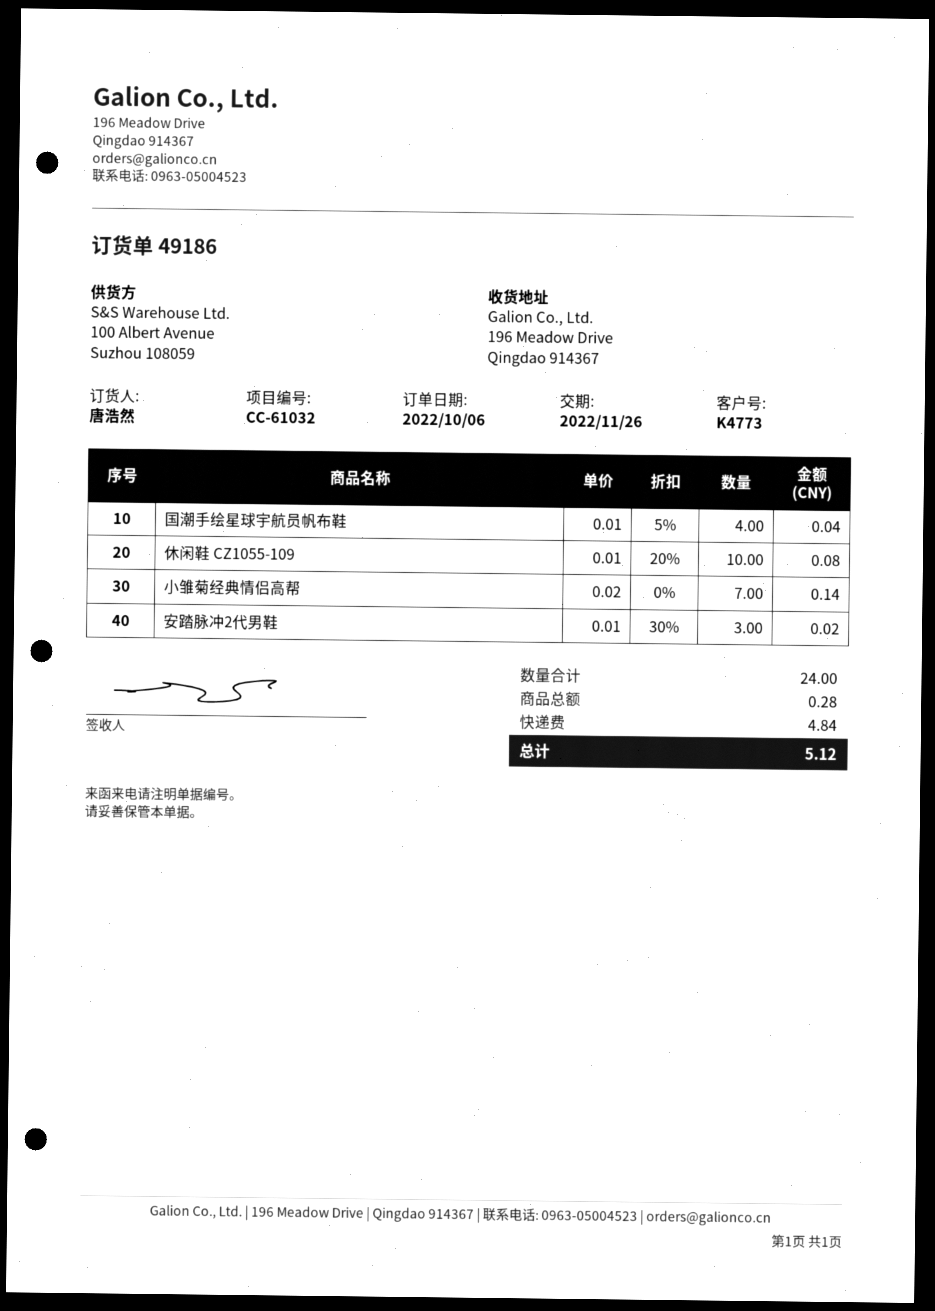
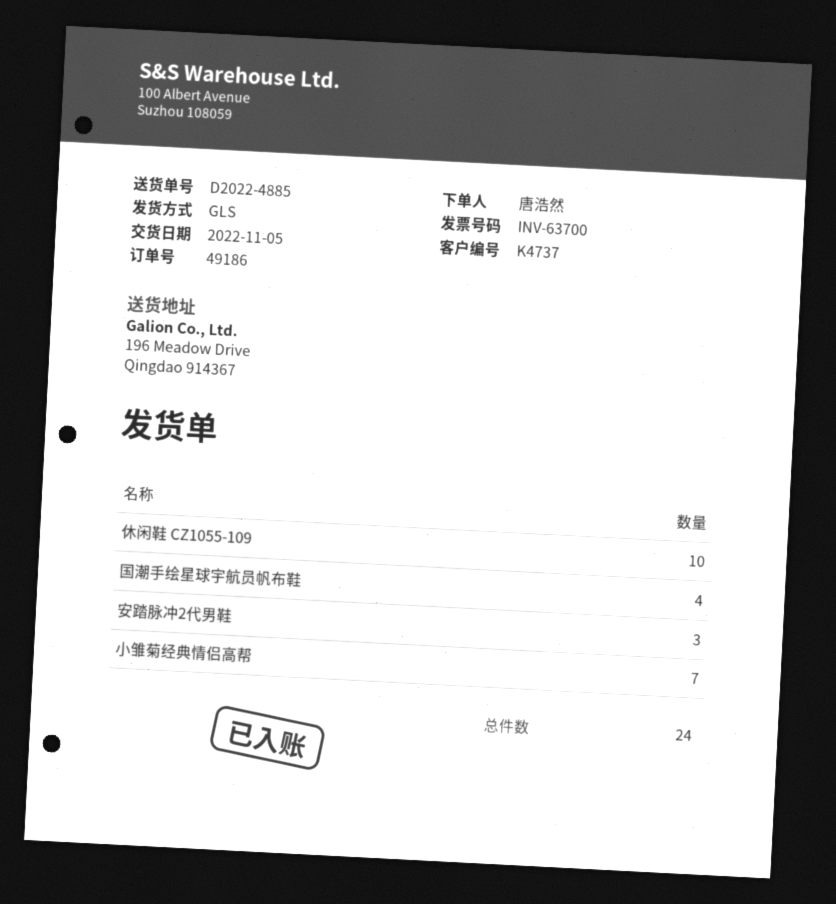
delivery date: 2022-11-26 -> 2022-11-05
customer number: K4773 -> K4737

